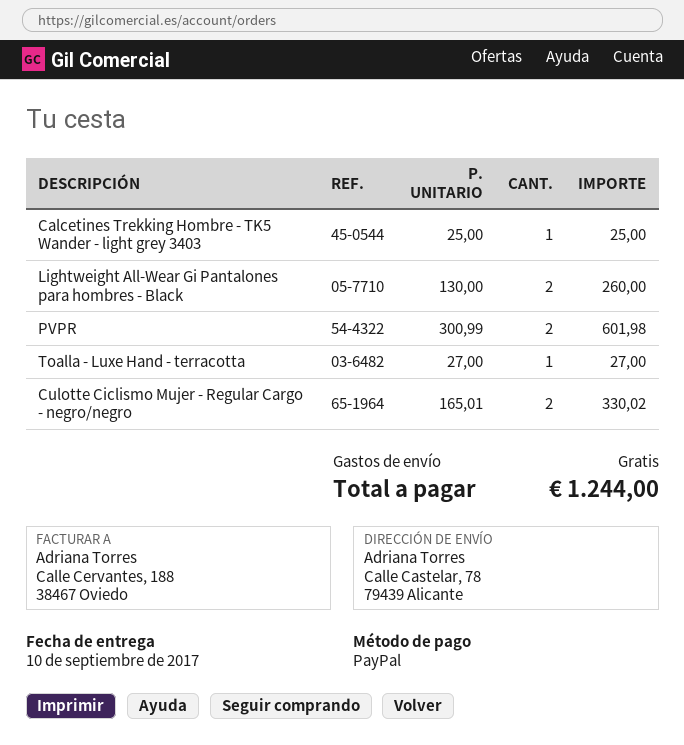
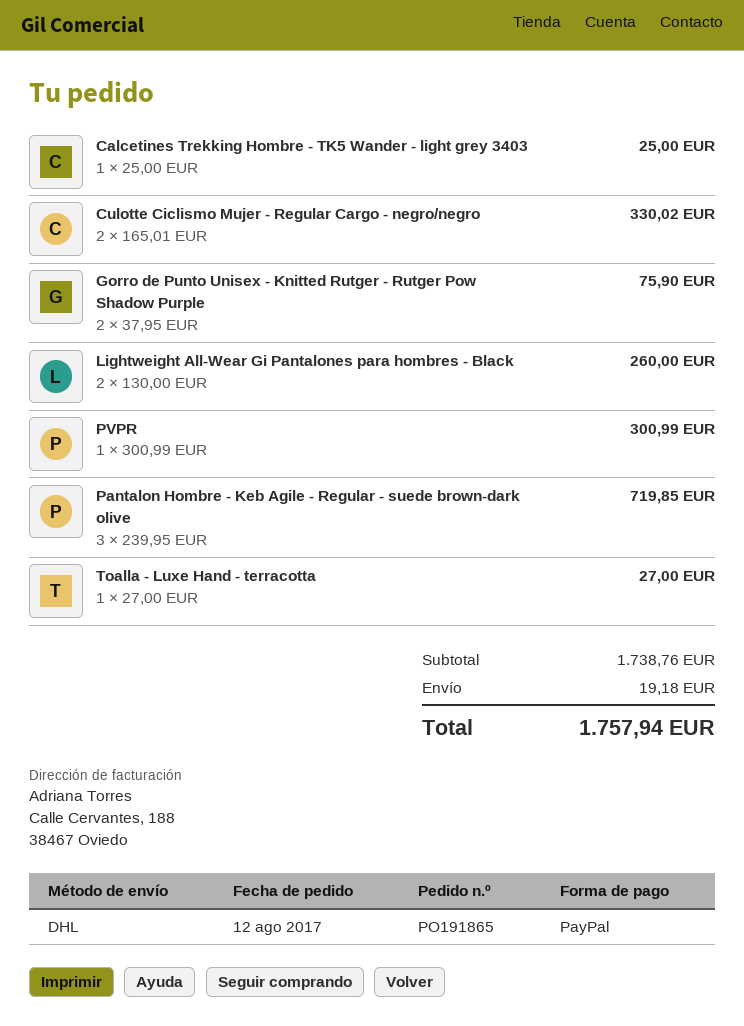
PVPR: 2 x 300.99 = 601.98 -> 1 x 300.99 = 300.99
Gorro de Punto Unisex - Knitted Rutger - Rutger Pow Shadow Purple: none -> 2 x 37.95 = 75.90
Pantalon Hombre - Keb Agile - Regular - suede brown-dark olive: none -> 3 x 239.95 = 719.85
shipping: 0.00 -> 19.18
total: 1244.00 -> 1757.94

